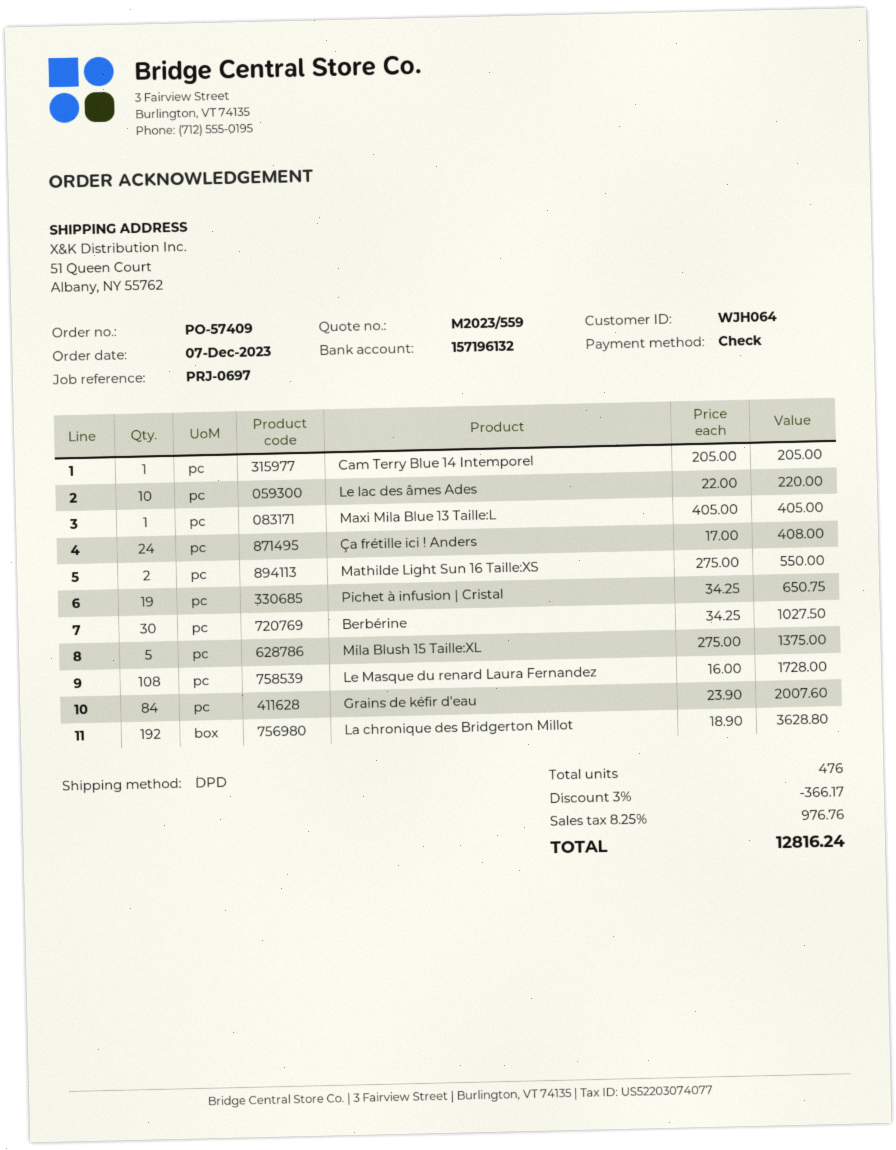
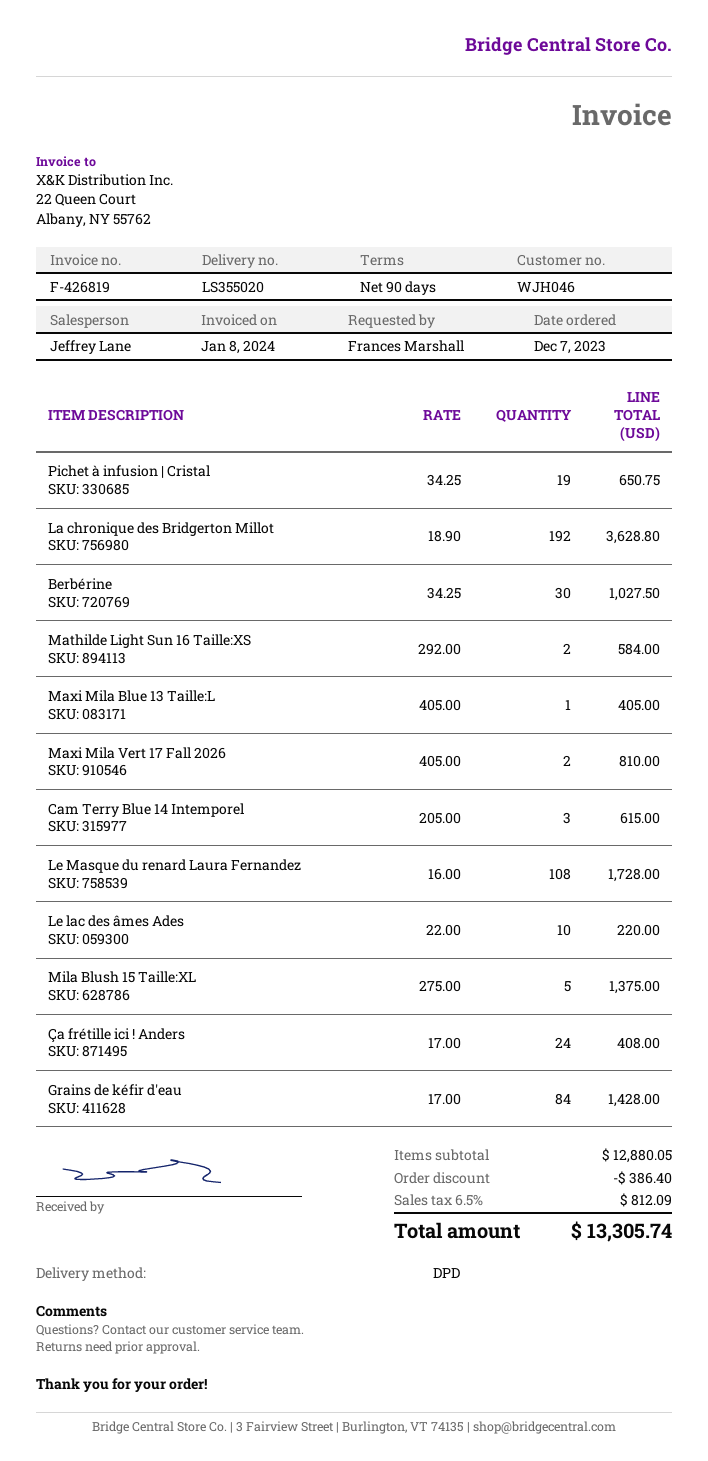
customer number: WJH064 -> WJH046
Cam Terry Blue 14 Intemporel: 1 x 205.00 = 205.00 -> 3 x 205.00 = 615.00
Mathilde Light Sun 16 Taille:XS: 2 x 275.00 = 550.00 -> 2 x 292.00 = 584.00
Grains de kéfir d'eau: 84 x 23.90 = 2007.60 -> 84 x 17.00 = 1428.00
Maxi Mila Vert 17 Fall 2026: none -> 2 x 405.00 = 810.00
discount: 366.17 -> 386.40
tax: 8.25% = 976.76 -> 6.5% = 812.09
total: 12816.24 -> 13305.74

